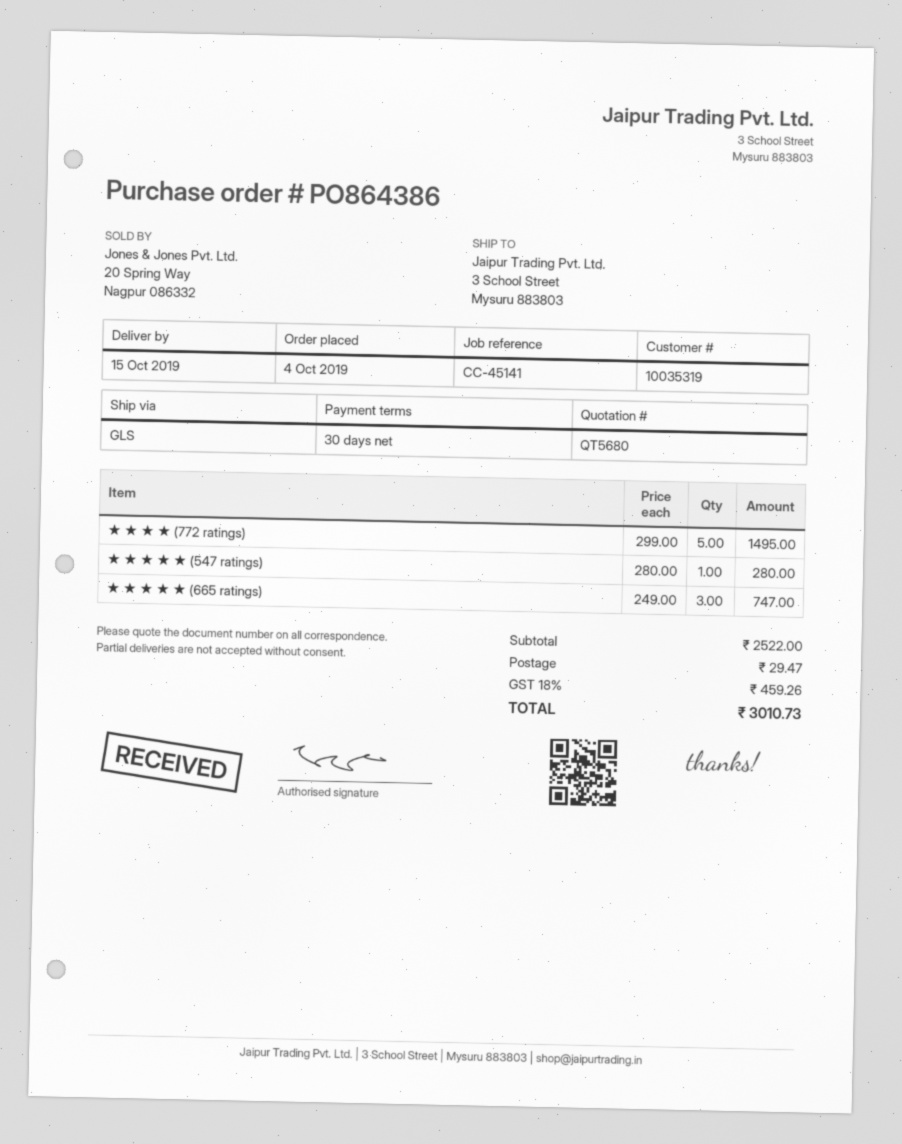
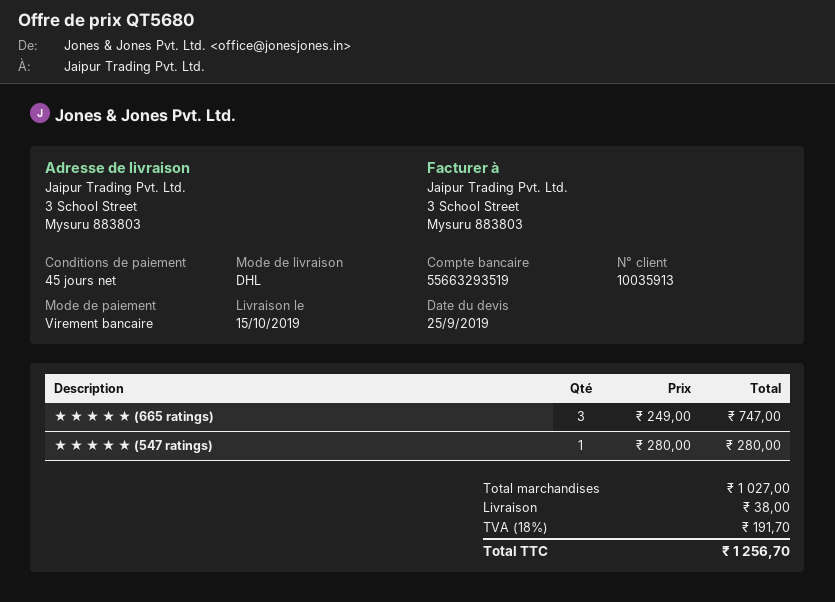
payment terms: 30 days -> 45 days
customer number: 10035319 -> 10035913
shipping method: GLS -> DHL
★ ★ ★ ★ (772 ratings): 5 x 299.00 = 1495.00 -> none
subtotal: 2522.00 -> 1027.00
shipping: 29.47 -> 38.00
tax: 18% = 459.26 -> 18% = 191.70
total: 3010.73 -> 1256.70

